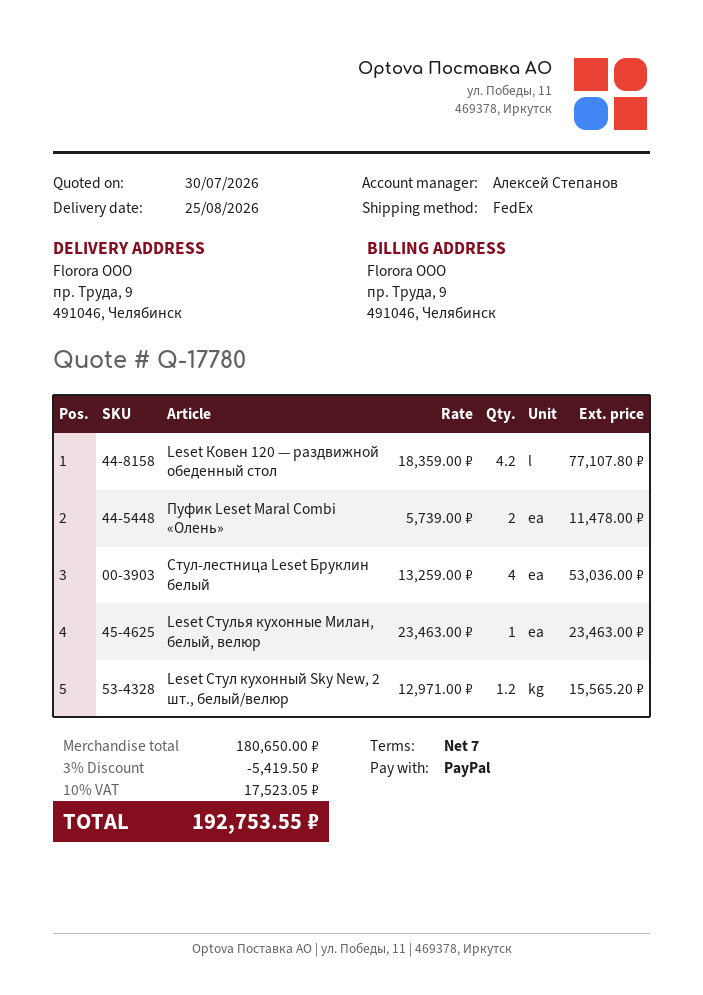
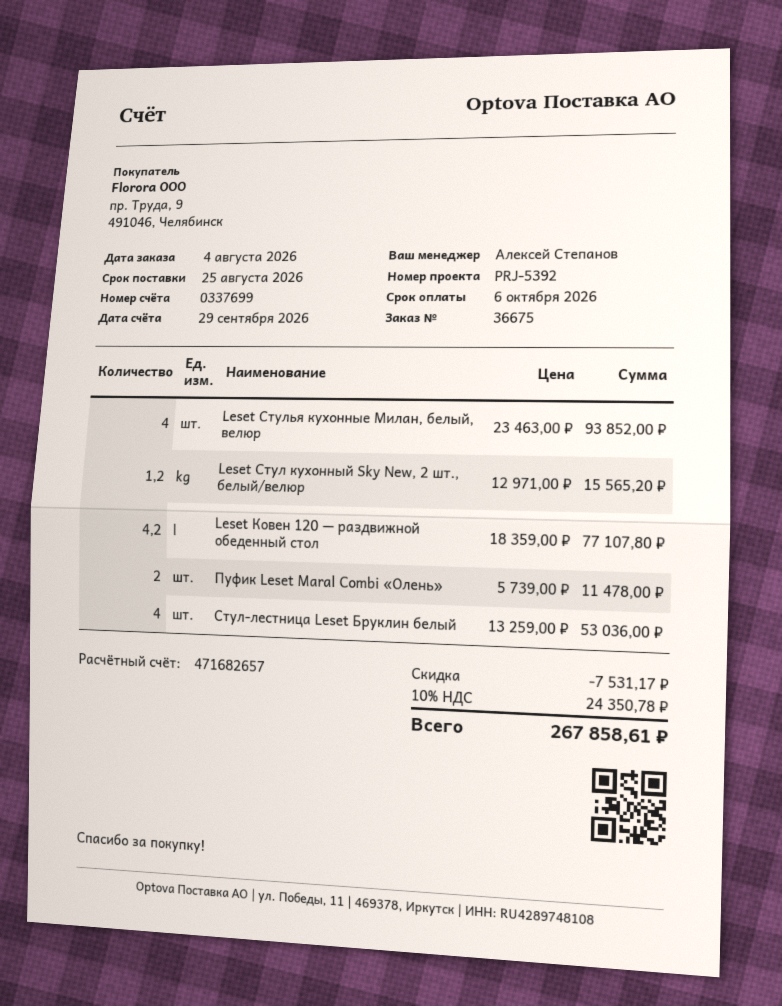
Leset Стулья кухонные Милан, белый, велюр: 1 x 23463.00 = 23463.00 -> 4 x 23463.00 = 93852.00
discount: 5419.50 -> 7531.17
tax: 10% = 17523.05 -> 10% = 24350.78
total: 192753.55 -> 267858.61

